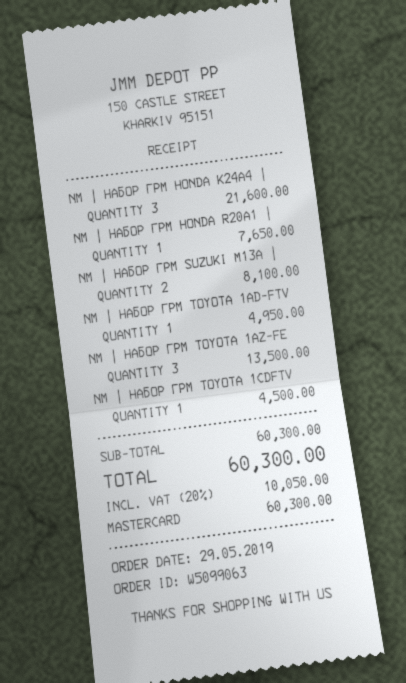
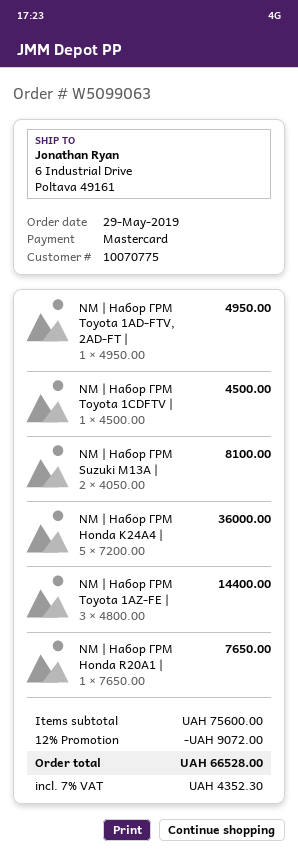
NM | НАБОР ГРМ HONDA K24A4 |: 3 for 21600.00 -> 5 for 36000.00
NM | НАБОР ГРМ TOYOTA 1AZ-FE: 3 for 13500.00 -> 3 for 14400.00
subtotal: 60300.00 -> 75600.00
discount: none -> 12% = 9072.00
tax: 20% = 10050.00 -> 7% = 4352.30
total: 60300.00 -> 66528.00

